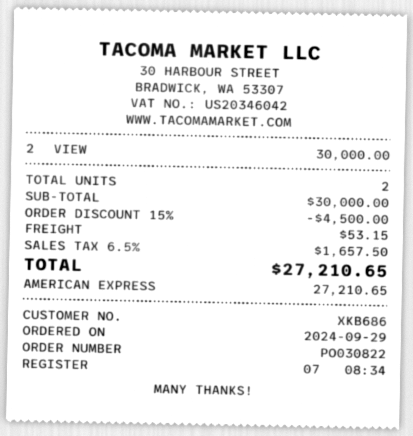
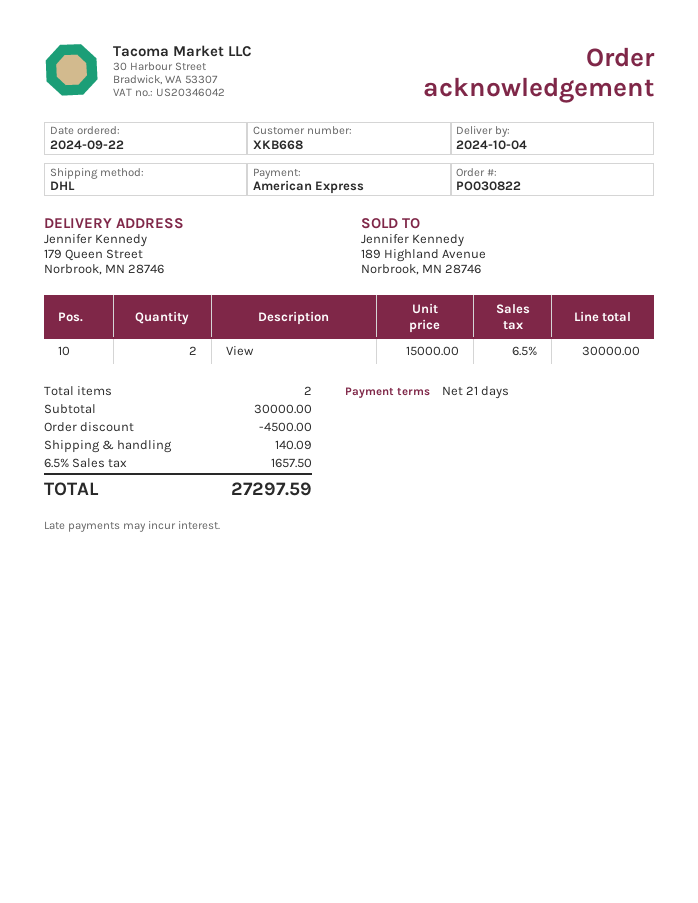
order date: 2024-09-29 -> 2024-09-22
customer number: XKB686 -> XKB668
shipping: 53.15 -> 140.09
total: 27210.65 -> 27297.59

